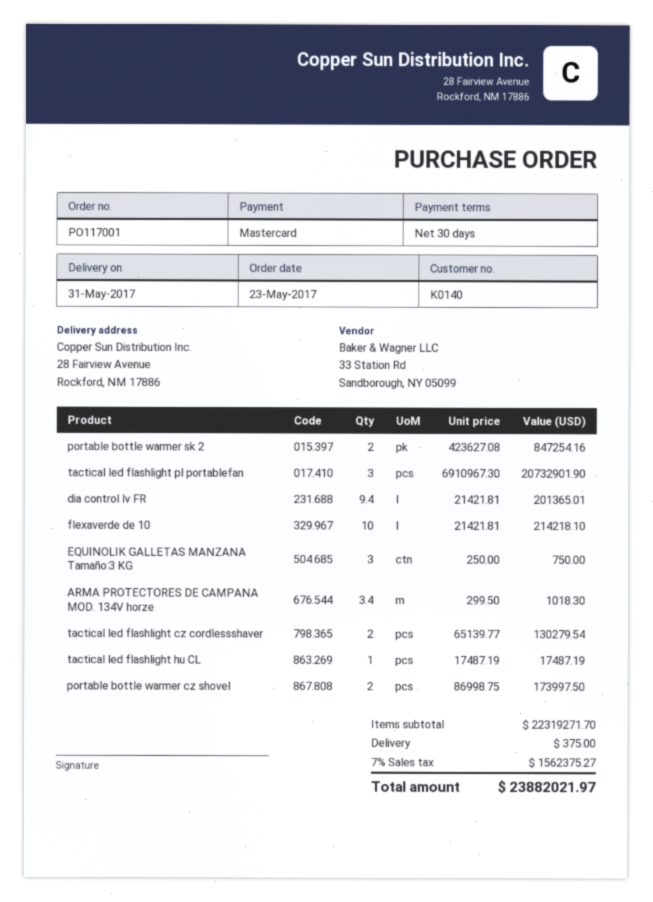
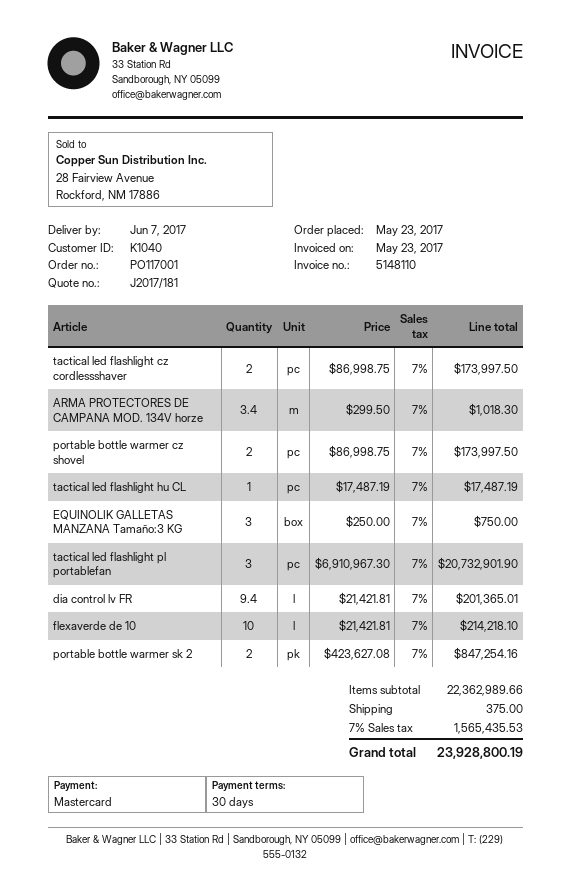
delivery date: 2017-05-31 -> 2017-06-07
customer number: K0140 -> K1040
tactical led flashlight cz cordlessshaver: 2 x 65139.77 = 130279.54 -> 2 x 86998.75 = 173997.50
subtotal: 22319271.70 -> 22362989.66
tax: 7% = 1562375.27 -> 7% = 1565435.53
total: 23882021.97 -> 23928800.19

